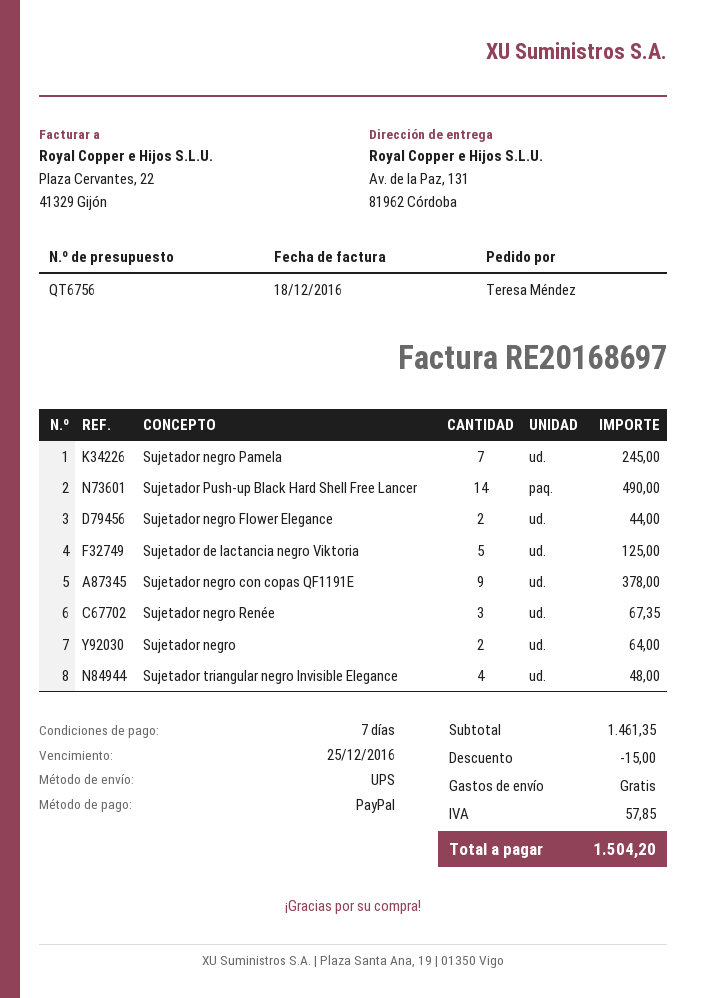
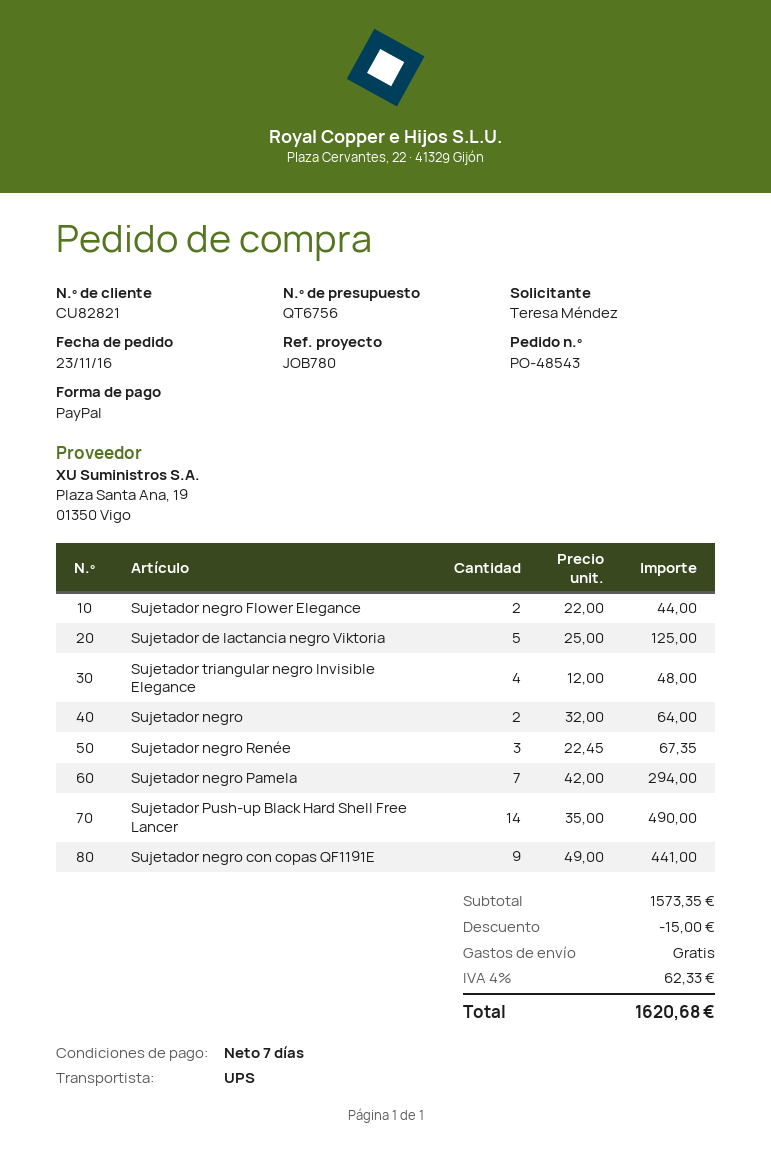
Sujetador negro Pamela: 7 for 245.00 -> 7 for 294.00
Sujetador negro con copas QF1191E: 9 for 378.00 -> 9 for 441.00
subtotal: 1461.35 -> 1573.35
tax: 57.85 -> 62.33
total: 1504.20 -> 1620.68

